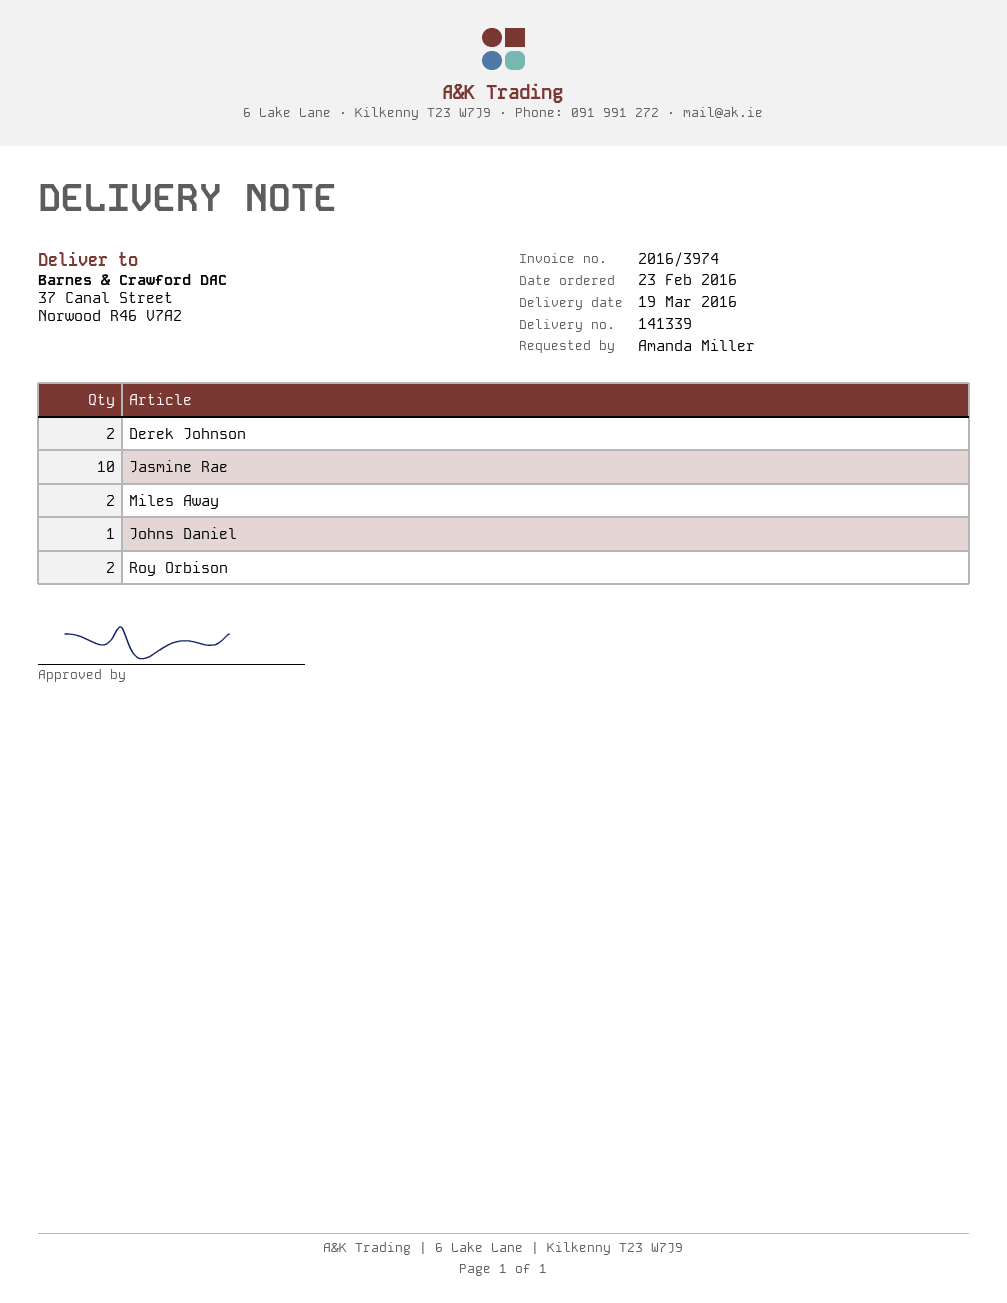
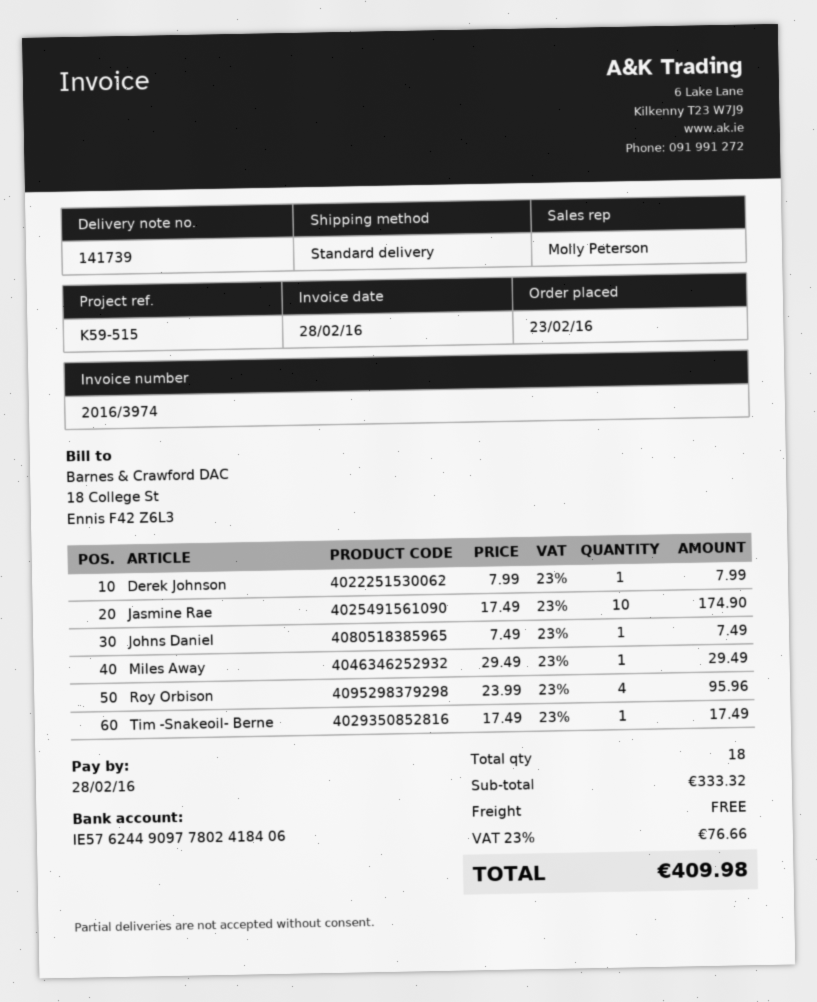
delivery note number: 141339 -> 141739
Derek Johnson: 2 -> 1
Miles Away: 2 -> 1
Roy Orbison: 2 -> 4
Tim -Snakeoil- Berne: none -> 1

